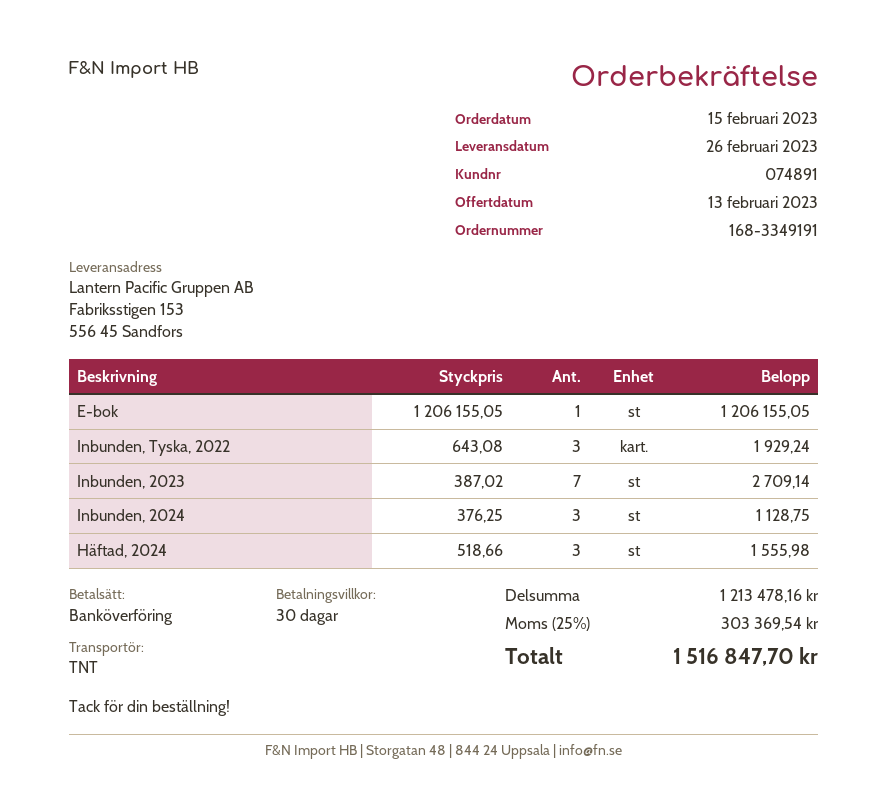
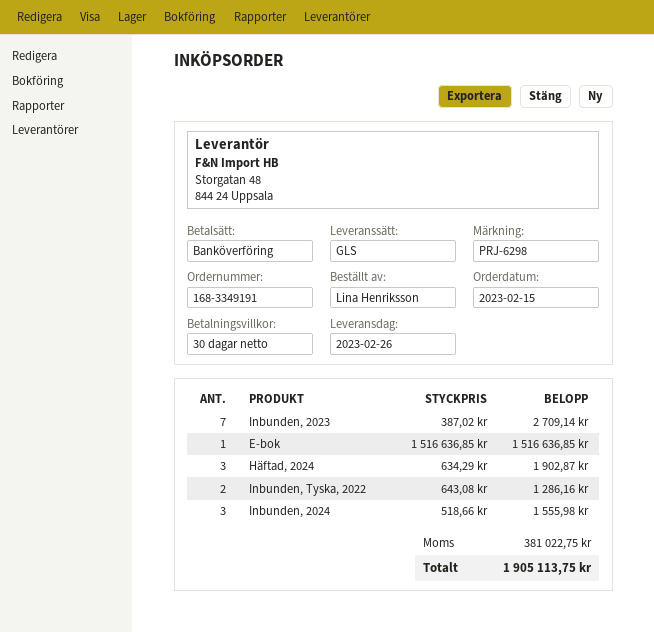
shipping method: TNT -> GLS
E-bok: 1 x 1206155.05 = 1206155.05 -> 1 x 1516636.85 = 1516636.85
Inbunden, Tyska, 2022: 3 x 643.08 = 1929.24 -> 2 x 643.08 = 1286.16
Inbunden, 2024: 3 x 376.25 = 1128.75 -> 3 x 518.66 = 1555.98
Häftad, 2024: 3 x 518.66 = 1555.98 -> 3 x 634.29 = 1902.87
tax: 303369.54 -> 381022.75
total: 1516847.70 -> 1905113.75

